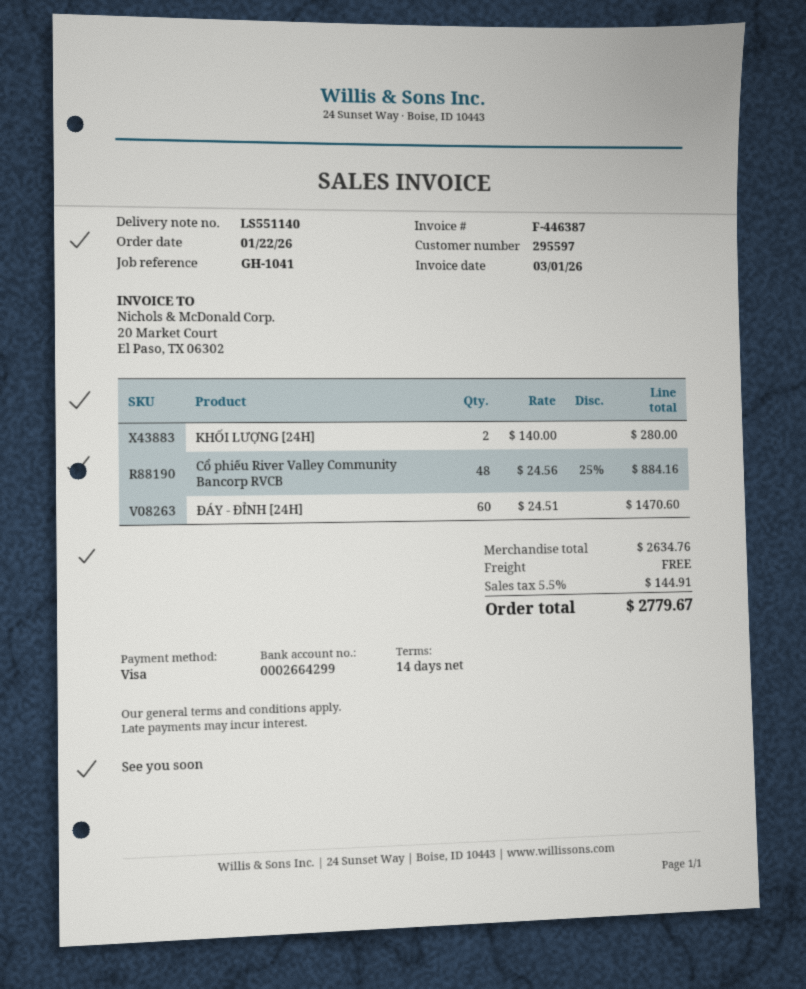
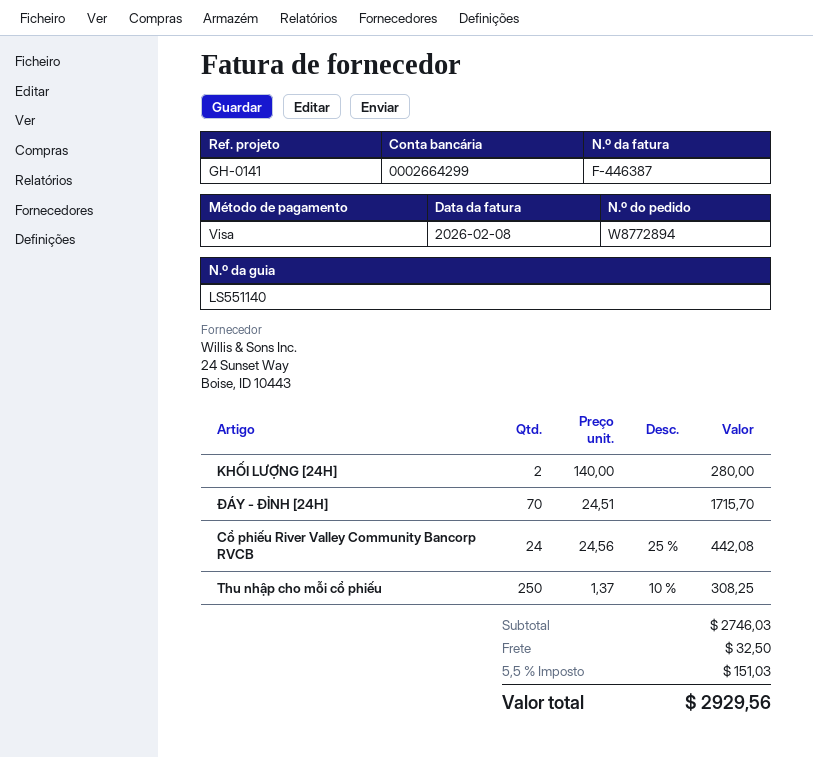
invoice date: 2026-03-01 -> 2026-02-08
reference: GH-1041 -> GH-0141
Cổ phiếu River Valley Community Bancorp RVCB: 48 x 24.56 - 25% = 884.16 -> 24 x 24.56 - 25% = 442.08
ĐÁY - ĐỈNH [24H]: 60 x 24.51 = 1470.60 -> 70 x 24.51 = 1715.70
Thu nhập cho mỗi cổ phiếu: none -> 250 x 1.37 - 10% = 308.25
subtotal: 2634.76 -> 2746.03
shipping: 0.00 -> 32.50
tax: 5.5% = 144.91 -> 5.5% = 151.03
total: 2779.67 -> 2929.56

